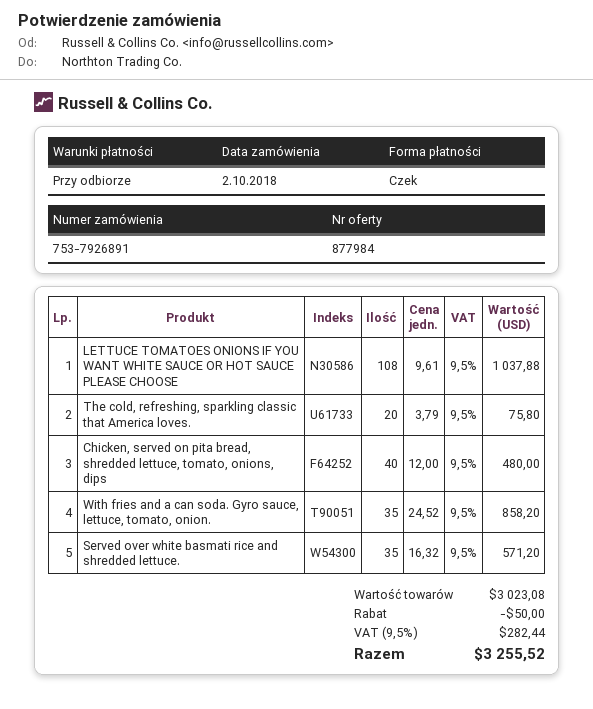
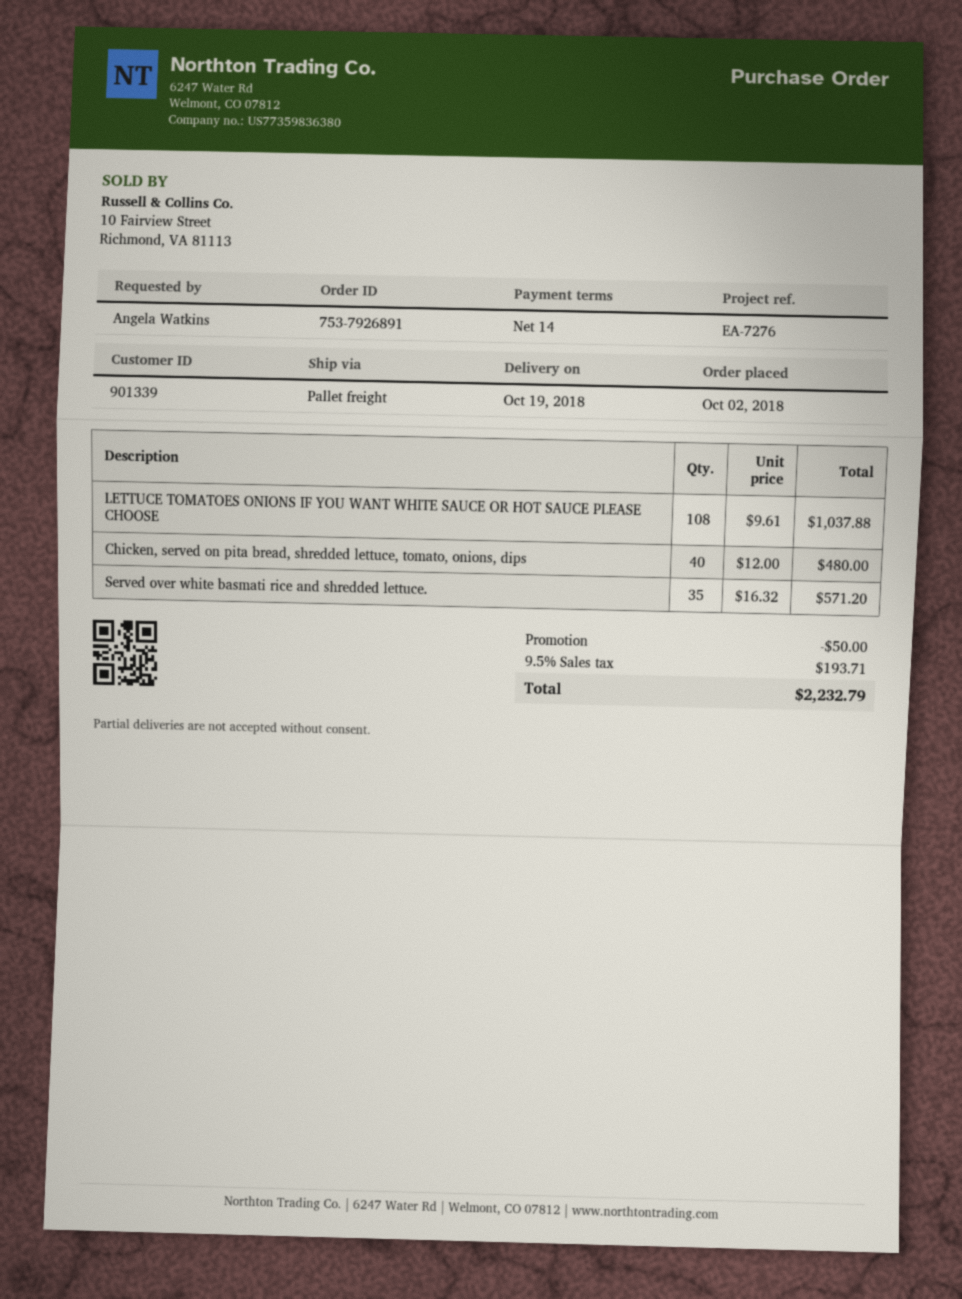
payment terms: on receipt -> 14 days
The cold, refreshing, sparkling classic that America loves.: 20 x 3.79 = 75.80 -> none
With fries and a can soda. Gyro sauce, lettuce, tomato, onion.: 35 x 24.52 = 858.20 -> none
tax: 9.5% = 282.44 -> 9.5% = 193.71
total: 3255.52 -> 2232.79

